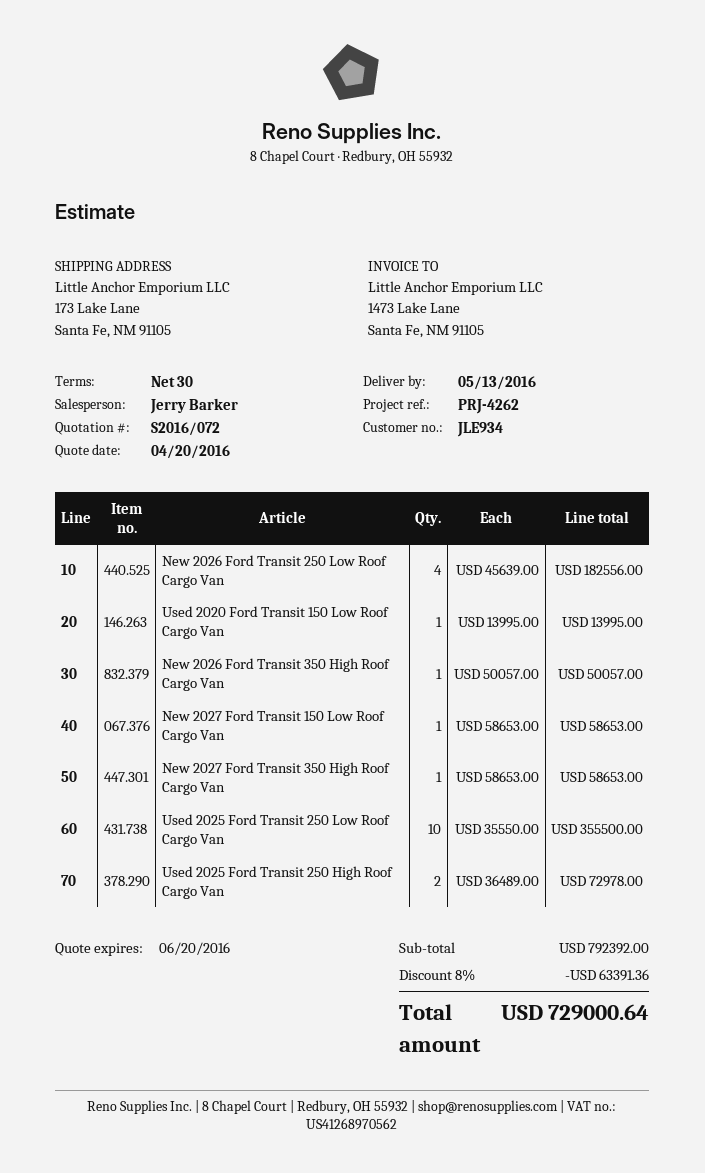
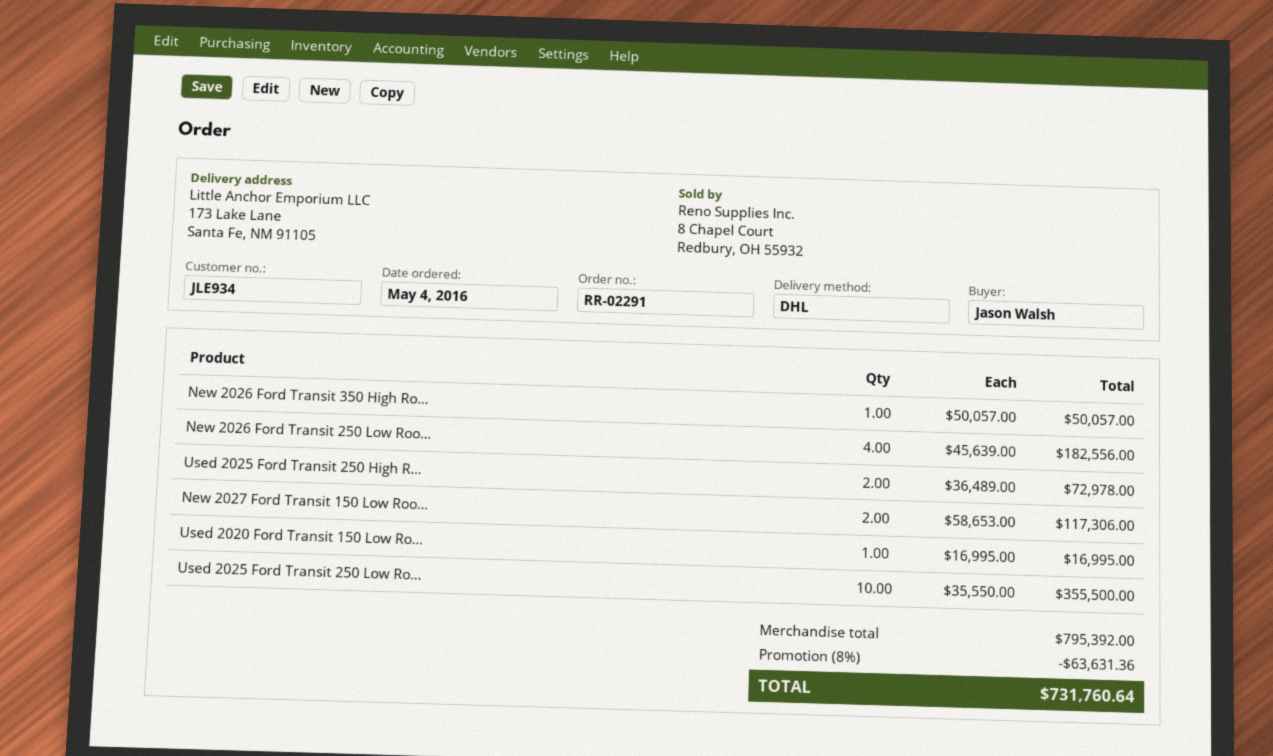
Used 2020 Ford Transit 150 Low Roof Cargo Van: 1 x 13995.00 = 13995.00 -> 1 x 16995.00 = 16995.00
New 2027 Ford Transit 150 Low Roof Cargo Van: 1 x 58653.00 = 58653.00 -> 2 x 58653.00 = 117306.00
New 2027 Ford Transit 350 High Roof Cargo Van: 1 x 58653.00 = 58653.00 -> none
subtotal: 792392.00 -> 795392.00
discount: 8% = 63391.36 -> 8% = 63631.36
total: 729000.64 -> 731760.64

